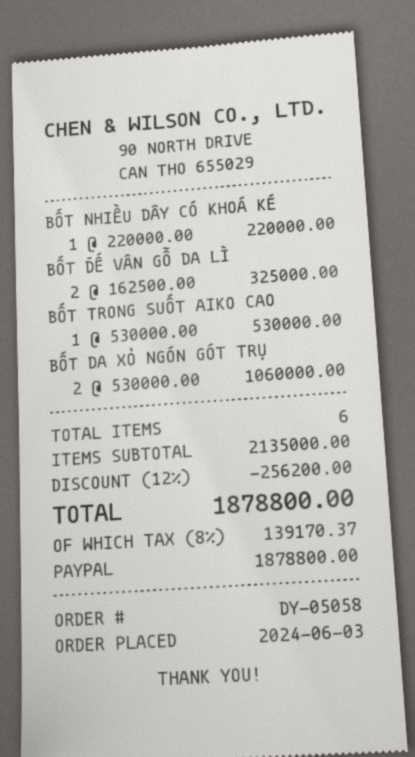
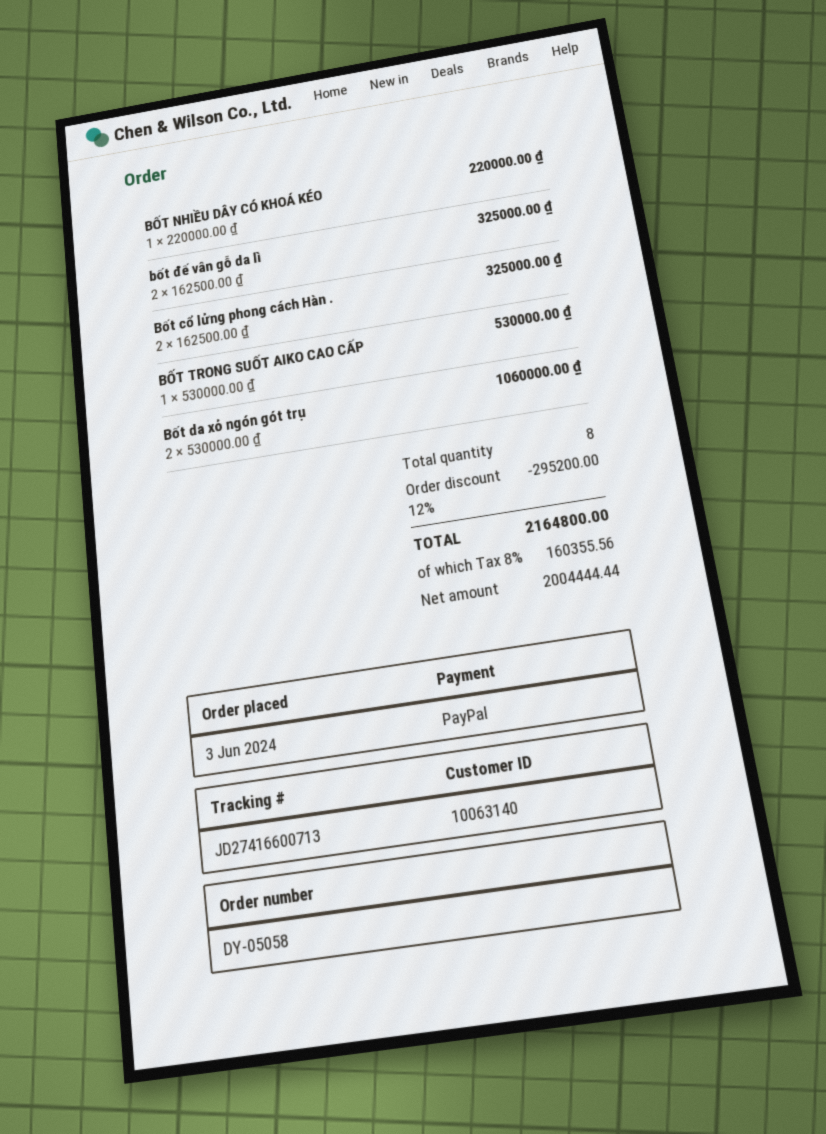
Bốt cổ lửng phong cách Hàn .: none -> 2 x 162500.00 = 325000.00
total quantity: 6 -> 8
discount: 12% = 256200.00 -> 12% = 295200.00
tax: 8% = 139170.37 -> 8% = 160355.56
total: 1878800.00 -> 2164800.00

